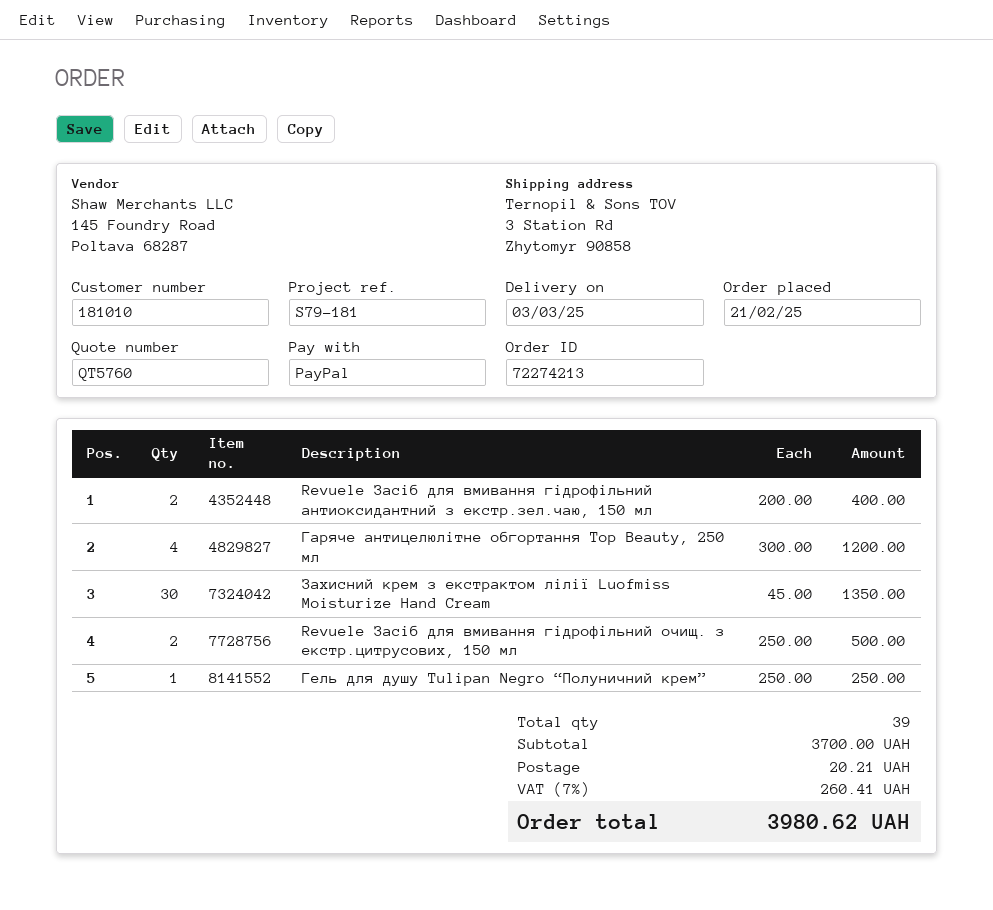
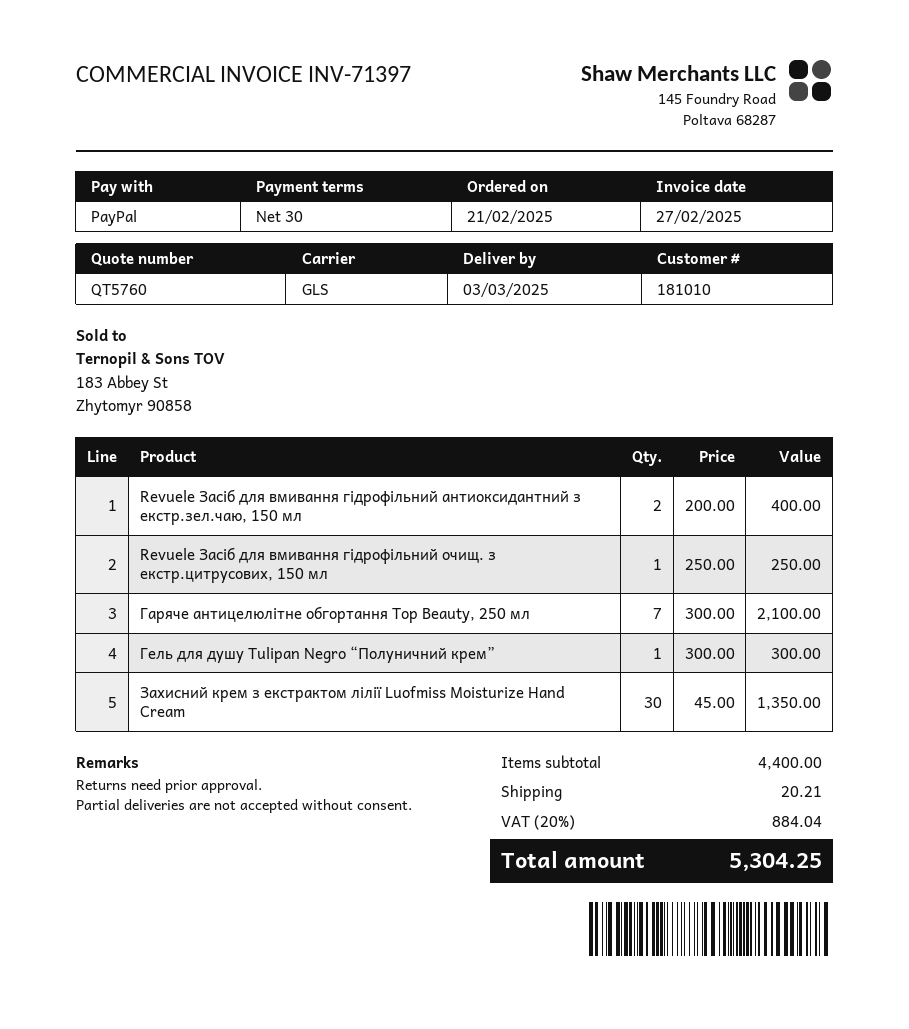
Гаряче антицелюлітне обгортання Top Beauty, 250 мл: 4 x 300.00 = 1200.00 -> 7 x 300.00 = 2100.00
Revuele Засіб для вмивання гідрофільний очищ. з екстр.цитрусових, 150 мл: 2 x 250.00 = 500.00 -> 1 x 250.00 = 250.00
Гель для душу Tulipan Negro “Полуничний крем”: 1 x 250.00 = 250.00 -> 1 x 300.00 = 300.00
subtotal: 3700.00 -> 4400.00
tax: 7% = 260.41 -> 20% = 884.04
total: 3980.62 -> 5304.25

